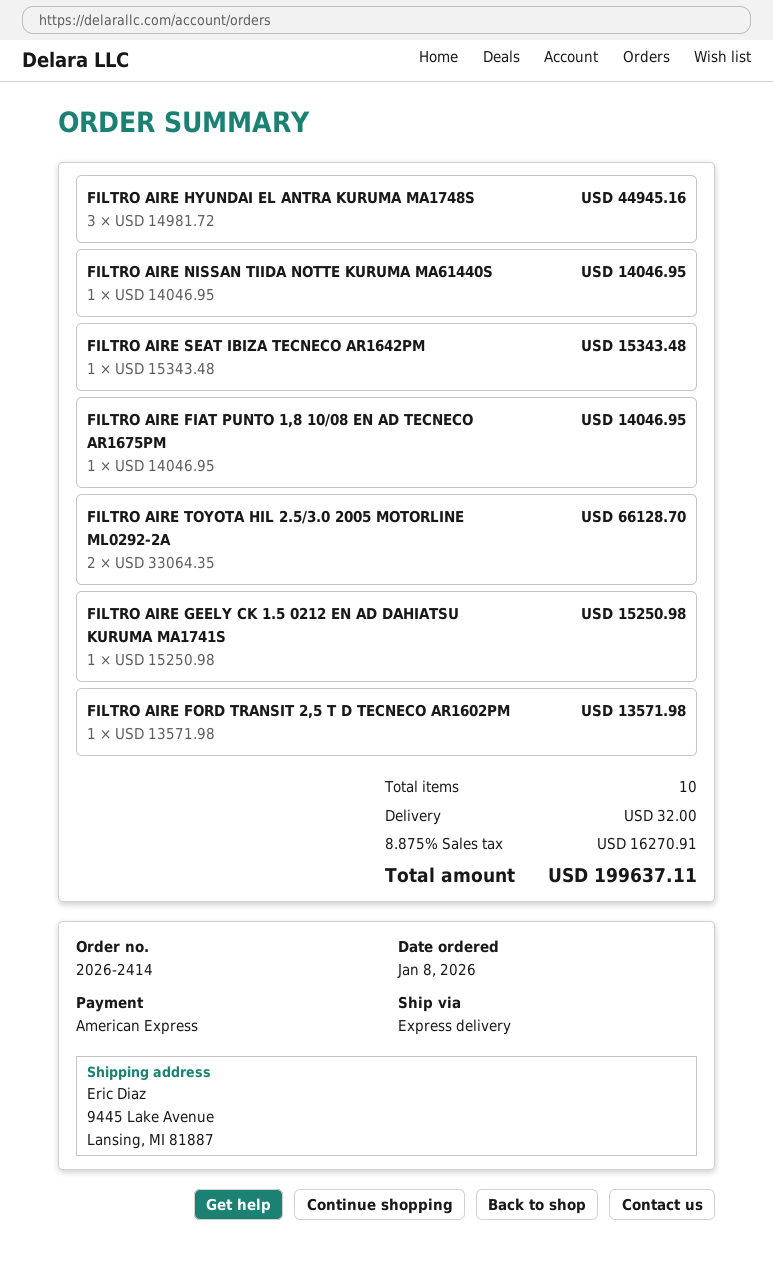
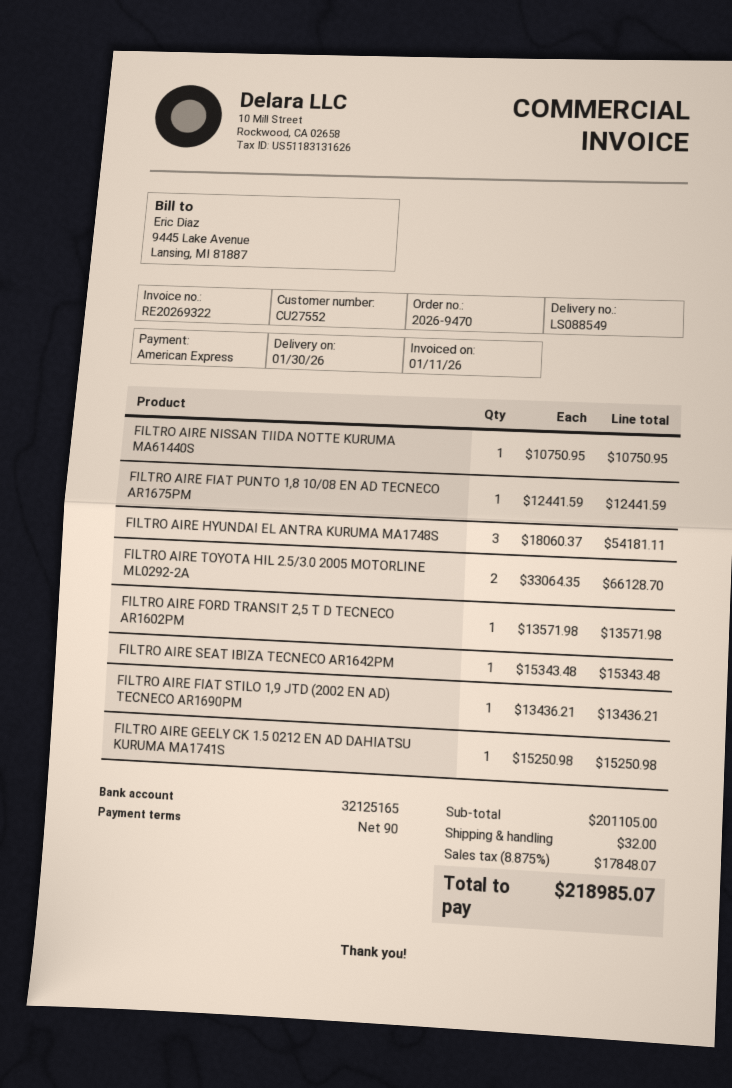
order number: 2026-2414 -> 2026-9470
FILTRO AIRE HYUNDAI EL ANTRA KURUMA MA1748S: 3 x 14981.72 = 44945.16 -> 3 x 18060.37 = 54181.11
FILTRO AIRE NISSAN TIIDA NOTTE KURUMA MA61440S: 1 x 14046.95 = 14046.95 -> 1 x 10750.95 = 10750.95
FILTRO AIRE FIAT PUNTO 1,8 10/08 EN AD TECNECO AR1675PM: 1 x 14046.95 = 14046.95 -> 1 x 12441.59 = 12441.59
FILTRO AIRE FIAT STILO 1,9 JTD (2002 EN AD) TECNECO AR1690PM: none -> 1 x 13436.21 = 13436.21
tax: 8.875% = 16270.91 -> 8.875% = 17848.07
total: 199637.11 -> 218985.07

